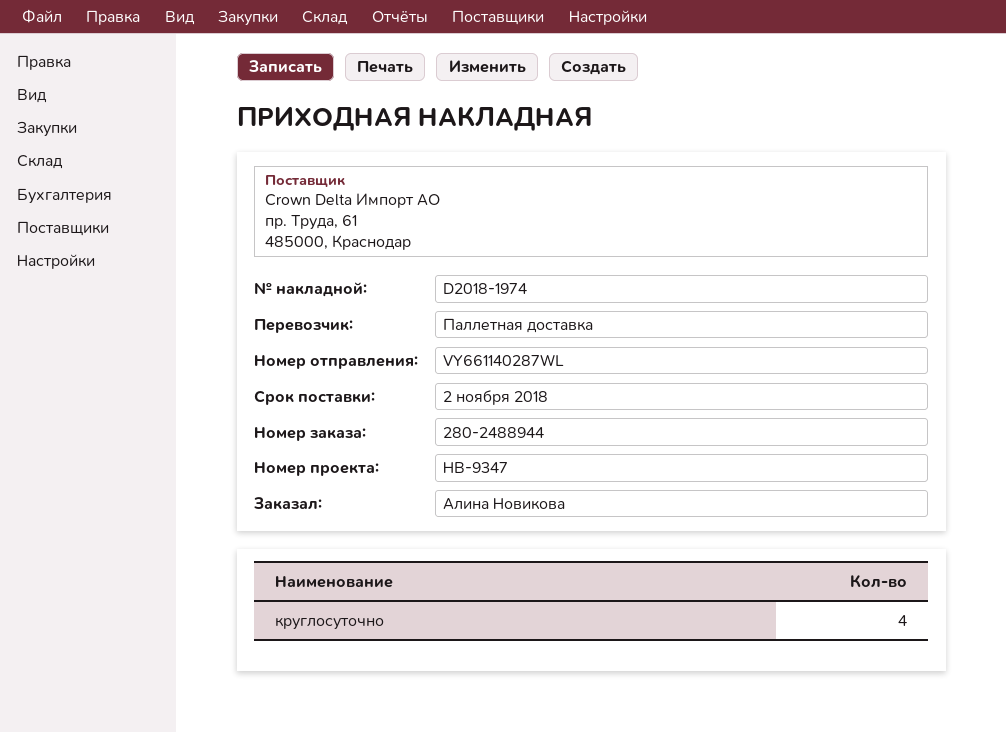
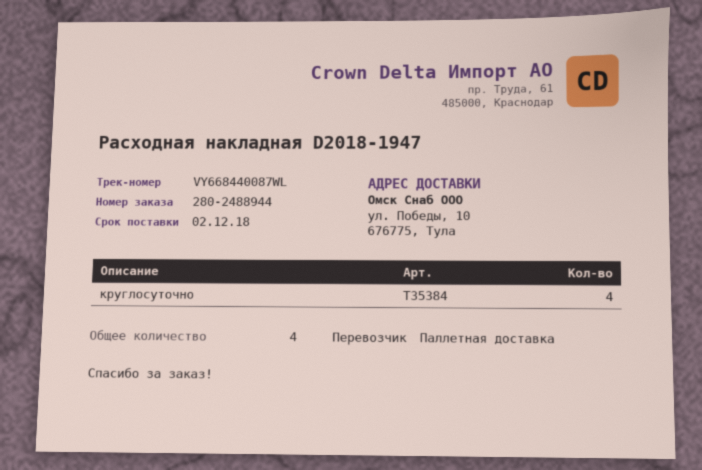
delivery note number: D2018-1974 -> D2018-1947
delivery date: 2018-11-02 -> 2018-12-02
tracking number: VY661140287WL -> VY668440087WL

